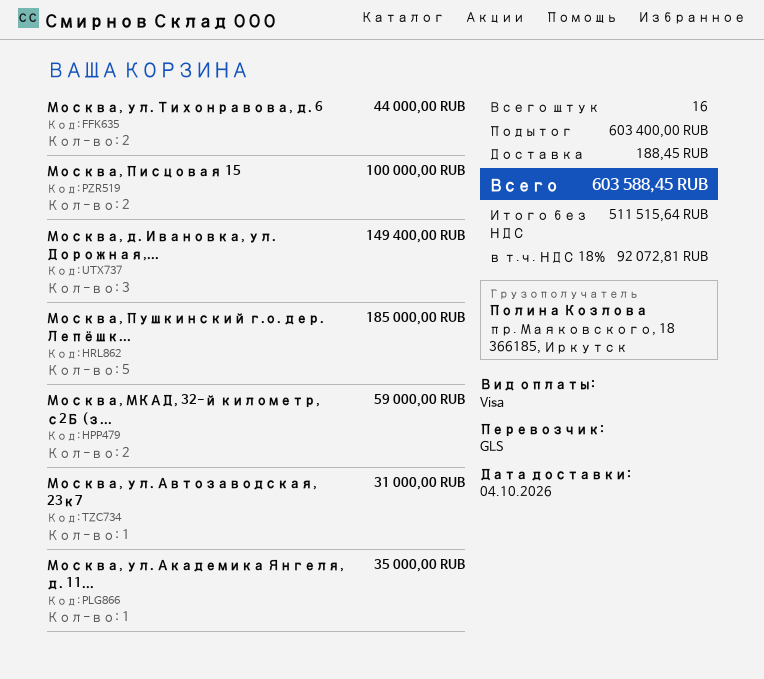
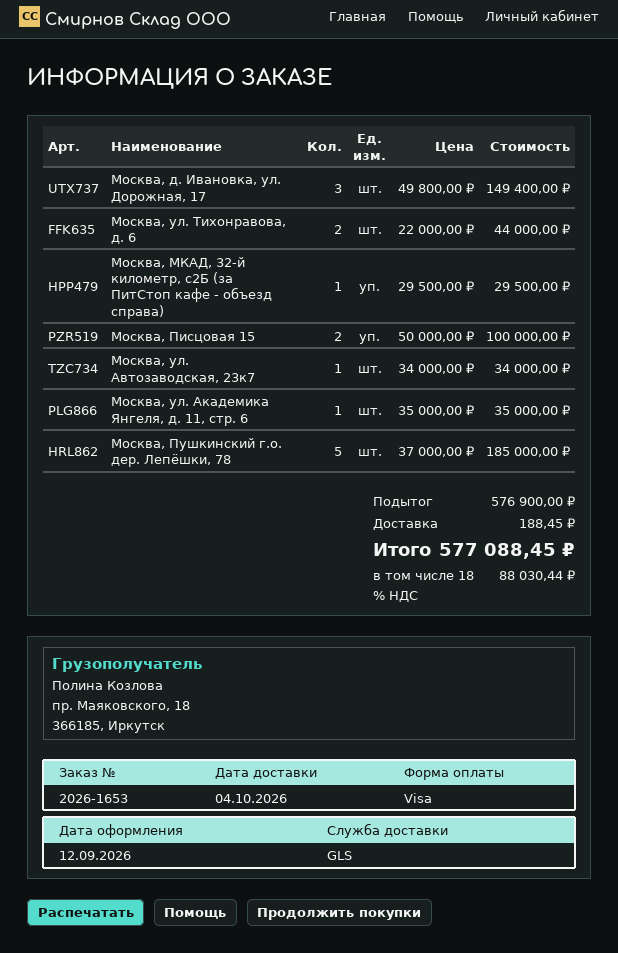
Москва, МКАД, 32-й километр, с2Б (з...: 2 for 59000.00 -> 1 for 29500.00
Москва, ул. Автозаводская, 23к7: 1 for 31000.00 -> 1 for 34000.00
subtotal: 603400.00 -> 576900.00
tax: 18% = 92072.81 -> 18% = 88030.44
total: 603588.45 -> 577088.45

